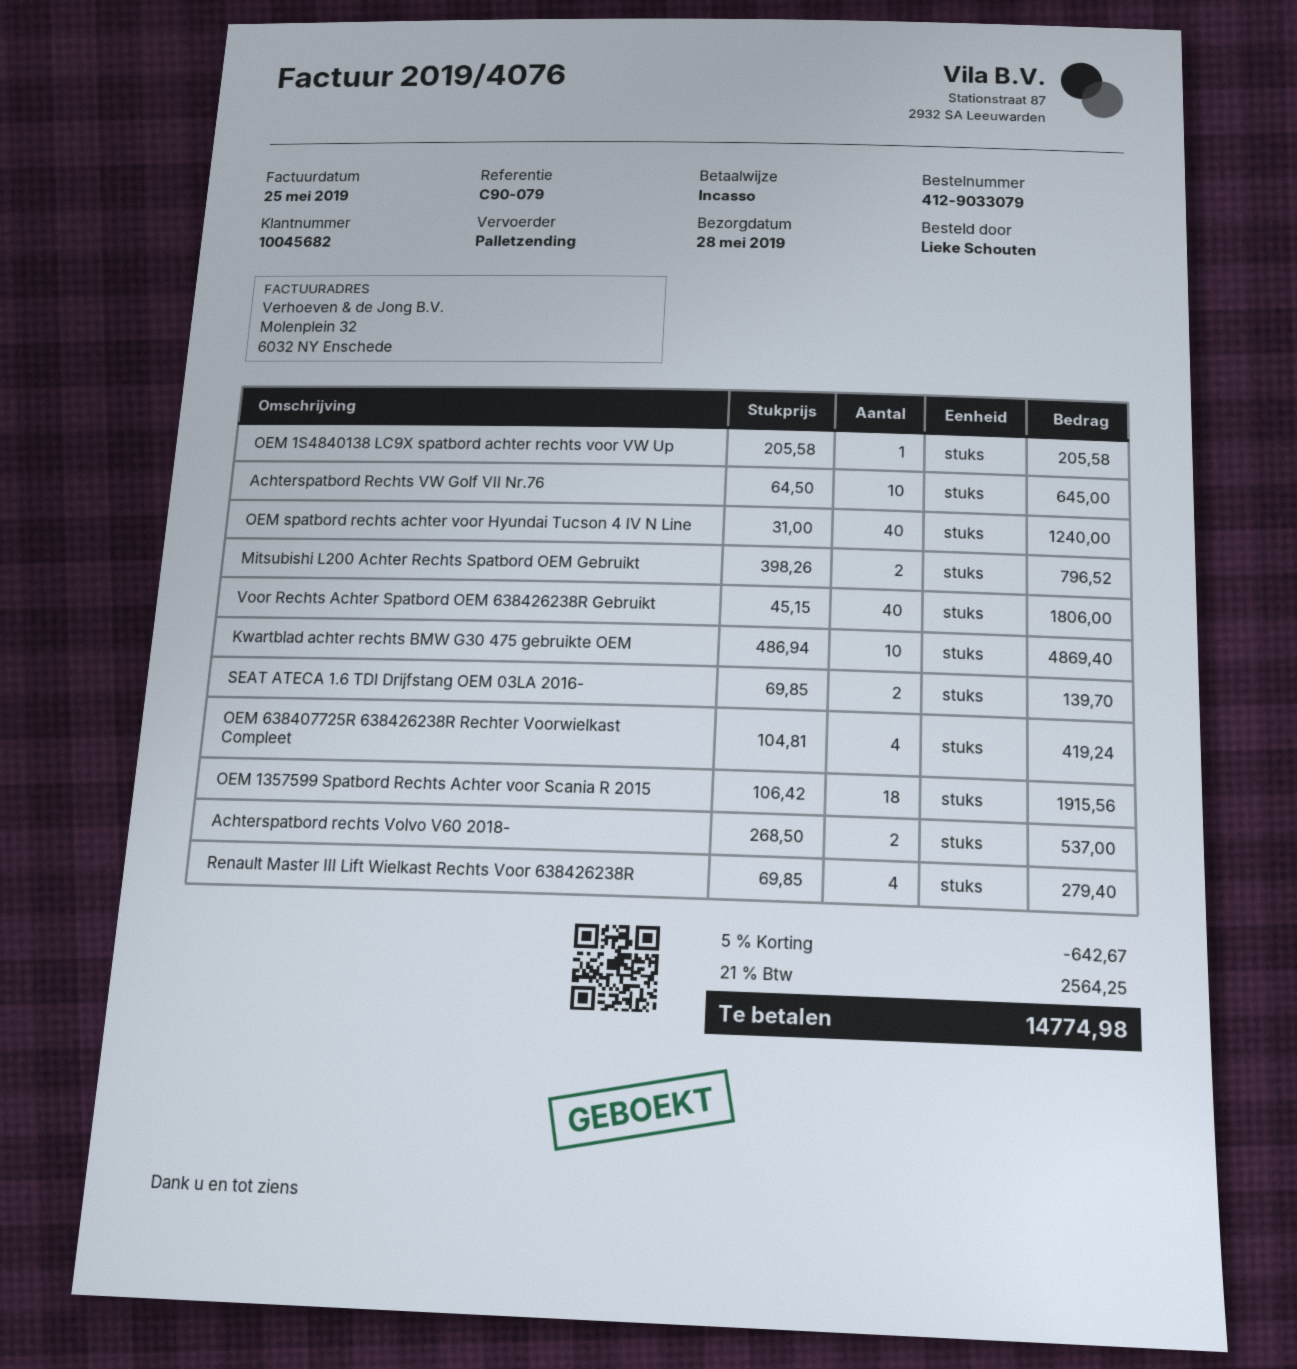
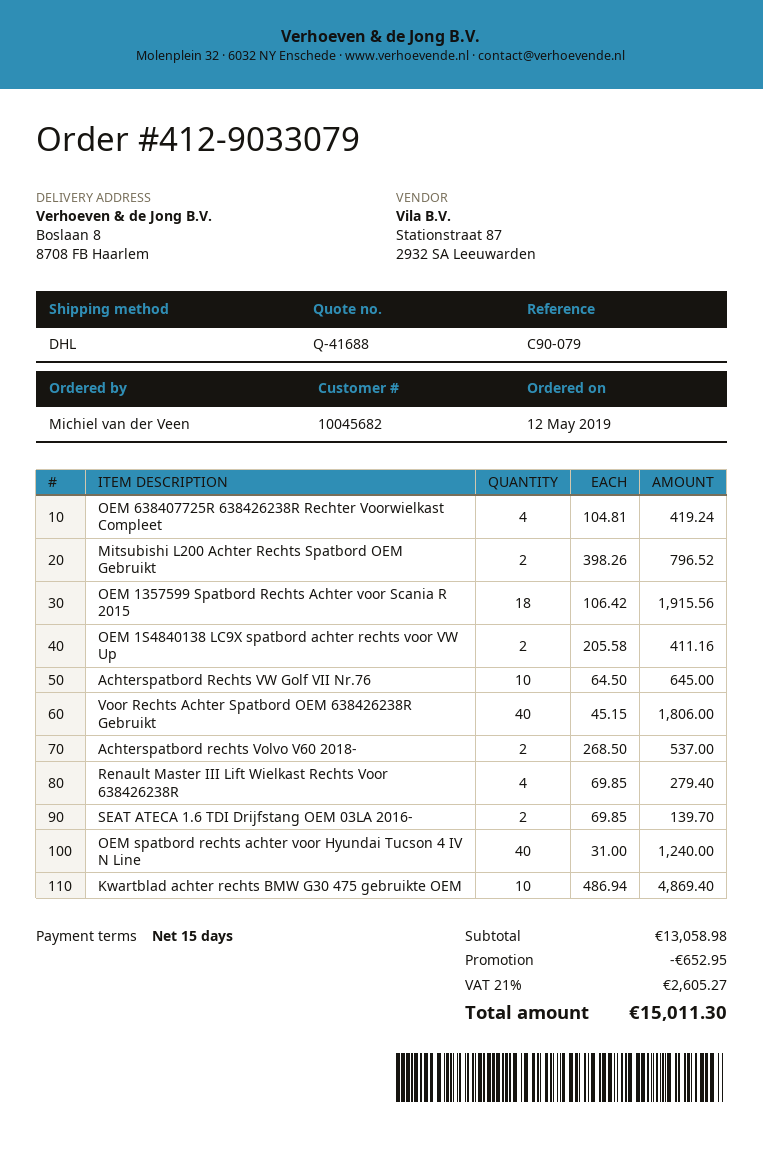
ordered by: Lieke Schouten -> Michiel van der Veen
shipping method: pallet freight -> DHL
OEM 1S4840138 LC9X spatbord achter rechts voor VW Up: 1 x 205.58 = 205.58 -> 2 x 205.58 = 411.16
discount: 642.67 -> 652.95
tax: 21% = 2564.25 -> 21% = 2605.27
total: 14774.98 -> 15011.30

